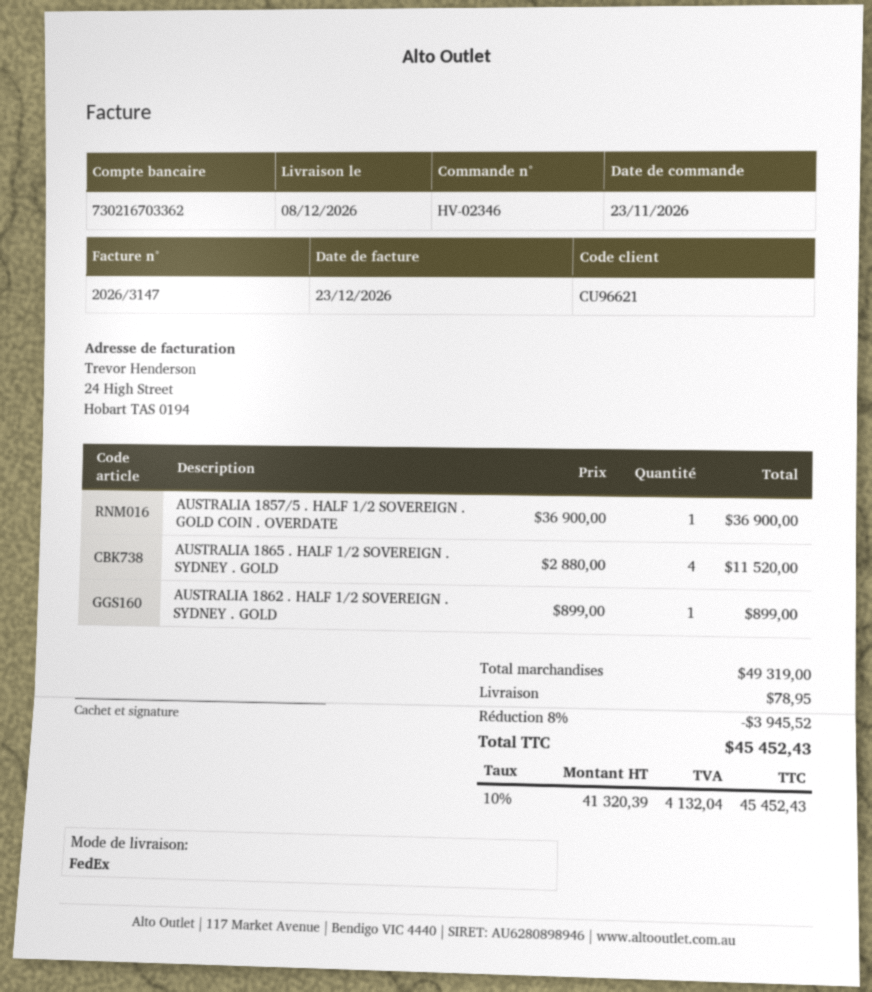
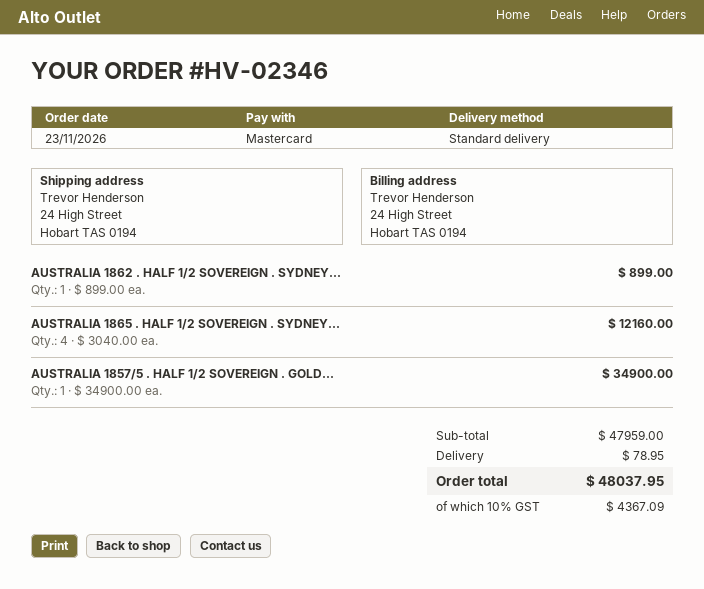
shipping method: FedEx -> standard
AUSTRALIA 1857/5 . HALF 1/2 SOVEREIGN . GOLD COIN . OVERDATE: 1 x 36900.00 = 36900.00 -> 1 x 34900.00 = 34900.00
AUSTRALIA 1865 . HALF 1/2 SOVEREIGN . SYDNEY . GOLD: 4 x 2880.00 = 11520.00 -> 4 x 3040.00 = 12160.00
subtotal: 49319.00 -> 47959.00
discount: 8% = 3945.52 -> none
tax: 10% = 4132.04 -> 10% = 4367.09
total: 45452.43 -> 48037.95

